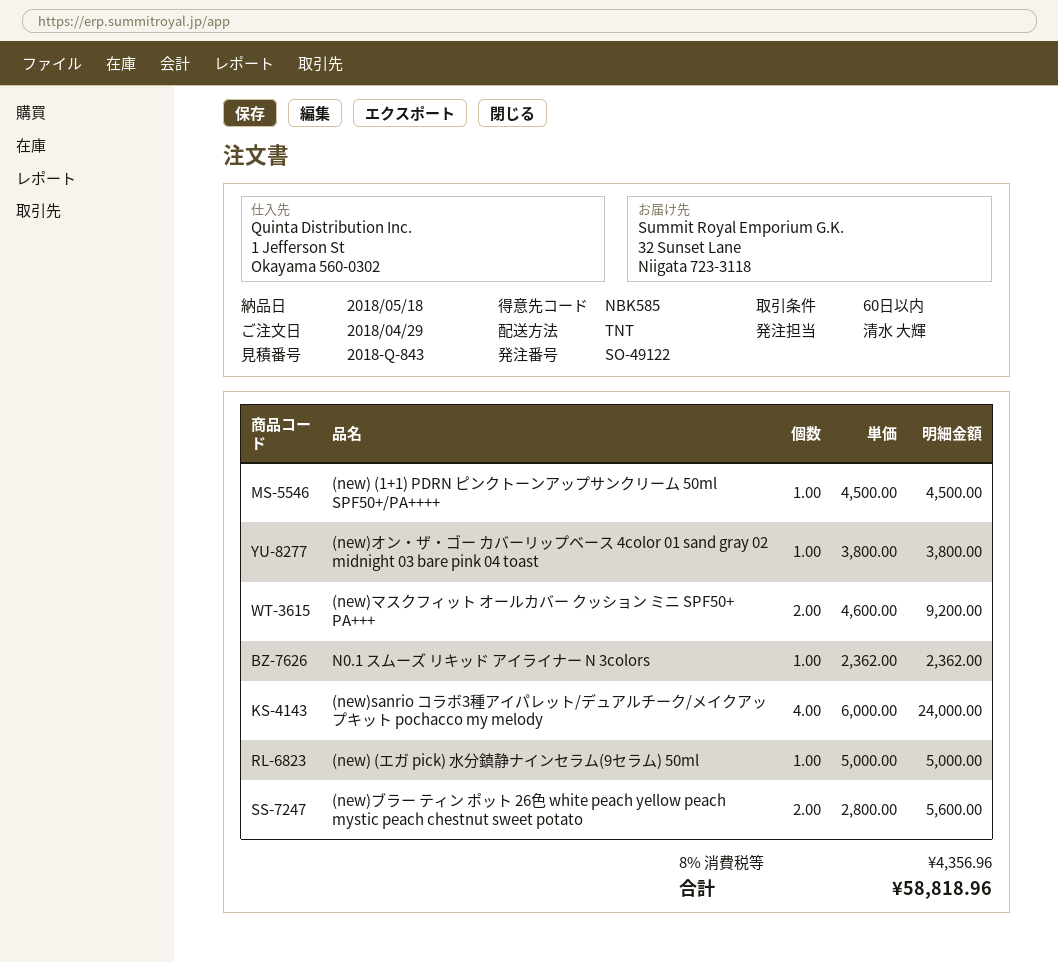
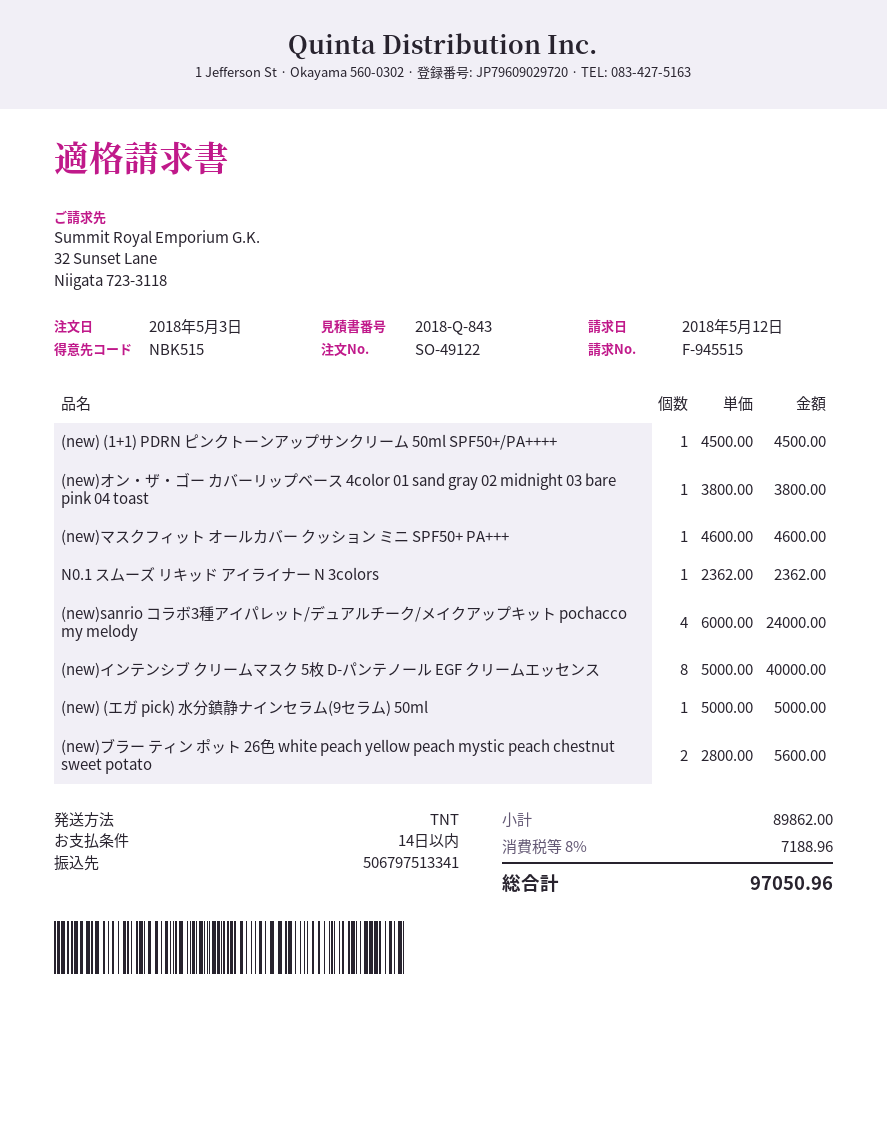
order date: 2018-04-29 -> 2018-05-03
payment terms: 60 days -> 14 days
customer number: NBK585 -> NBK515
(new)マスクフィット オールカバー クッション ミニ SPF50+ PA+++: 2 x 4600.00 = 9200.00 -> 1 x 4600.00 = 4600.00
(new)インテンシブ クリームマスク 5枚 D-パンテノール EGF クリームエッセンス: none -> 8 x 5000.00 = 40000.00
tax: 8% = 4356.96 -> 8% = 7188.96
total: 58818.96 -> 97050.96

